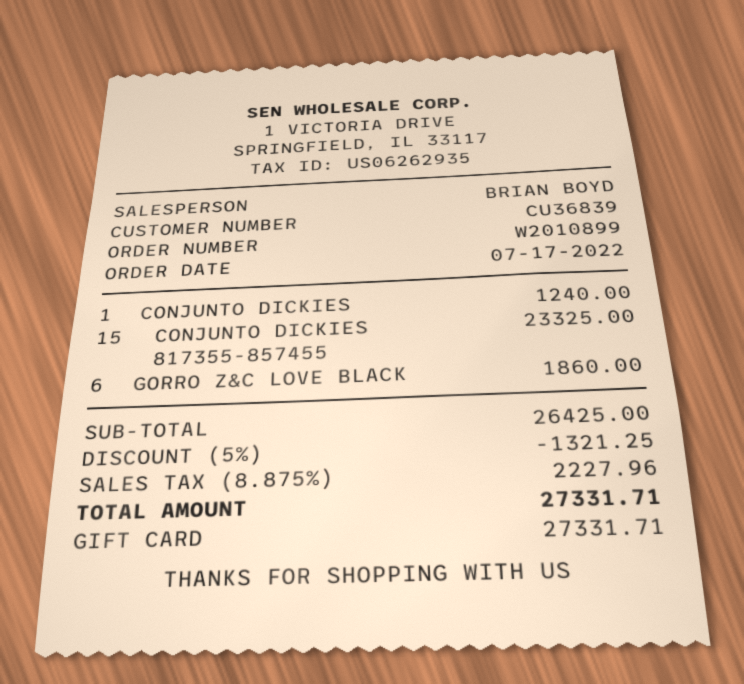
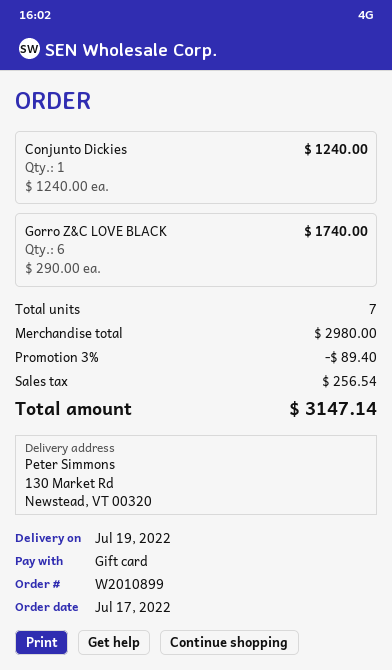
CONJUNTO DICKIES 817355-857455: 15 for 23325.00 -> none
GORRO Z&C LOVE BLACK: 6 for 1860.00 -> 6 for 1740.00
subtotal: 26425.00 -> 2980.00
discount: 5% = 1321.25 -> 3% = 89.40
tax: 2227.96 -> 256.54
total: 27331.71 -> 3147.14

